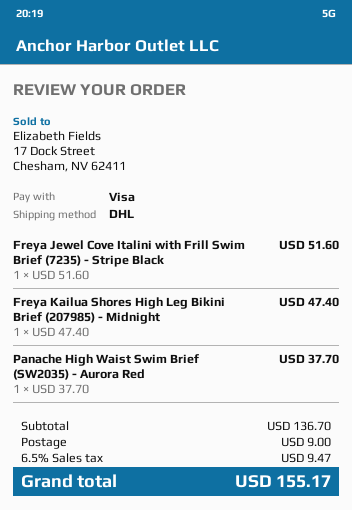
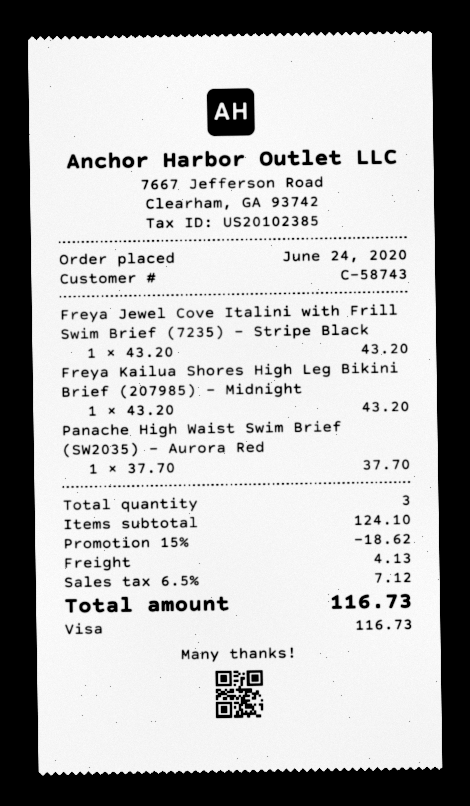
Freya Jewel Cove Italini with Frill Swim Brief (7235) - Stripe Black: 1 x 51.60 = 51.60 -> 1 x 43.20 = 43.20
Freya Kailua Shores High Leg Bikini Brief (207985) - Midnight: 1 x 47.40 = 47.40 -> 1 x 43.20 = 43.20
subtotal: 136.70 -> 124.10
discount: none -> 15% = 18.62
shipping: 9.00 -> 4.13
tax: 6.5% = 9.47 -> 6.5% = 7.12
total: 155.17 -> 116.73

